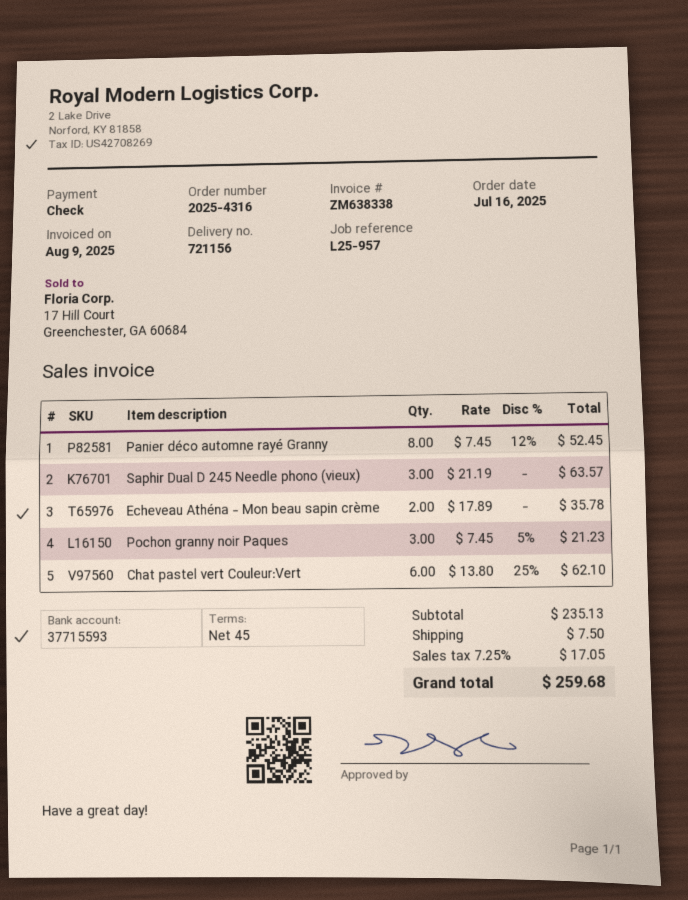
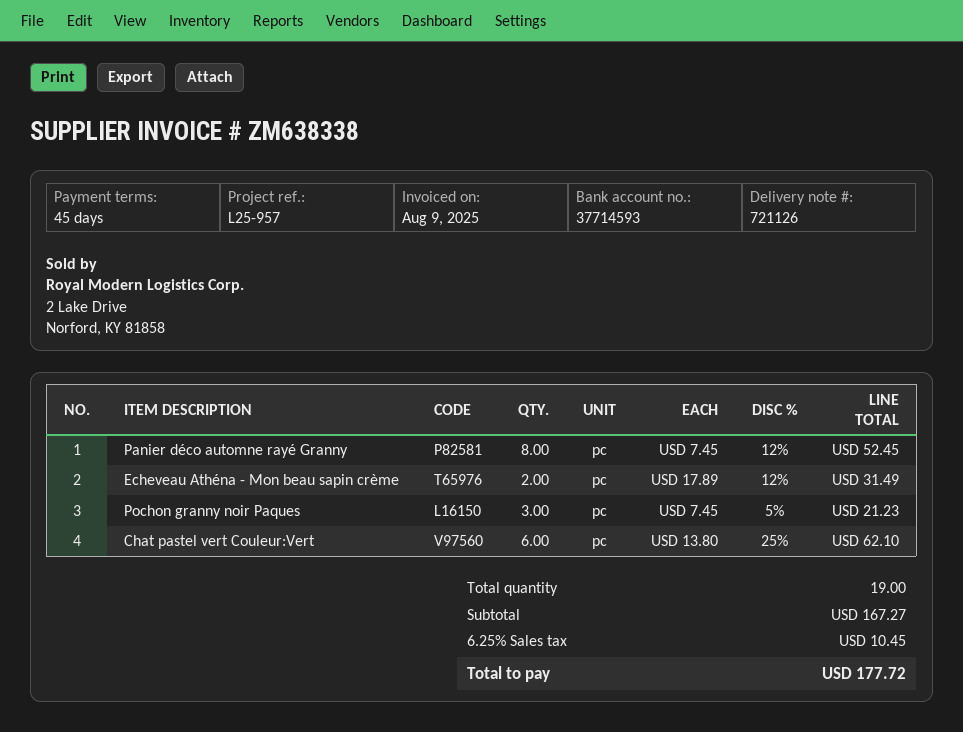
delivery note number: 721156 -> 721126
bank account: 37715593 -> 37714593
Saphir Dual D 245 Needle phono (vieux): 3 x 21.19 = 63.57 -> none
Echeveau Athéna - Mon beau sapin crème: 2 x 17.89 = 35.78 -> 2 x 17.89 - 12% = 31.49
subtotal: 235.13 -> 167.27
shipping: 7.50 -> none
tax: 7.25% = 17.05 -> 6.25% = 10.45
total: 259.68 -> 177.72

